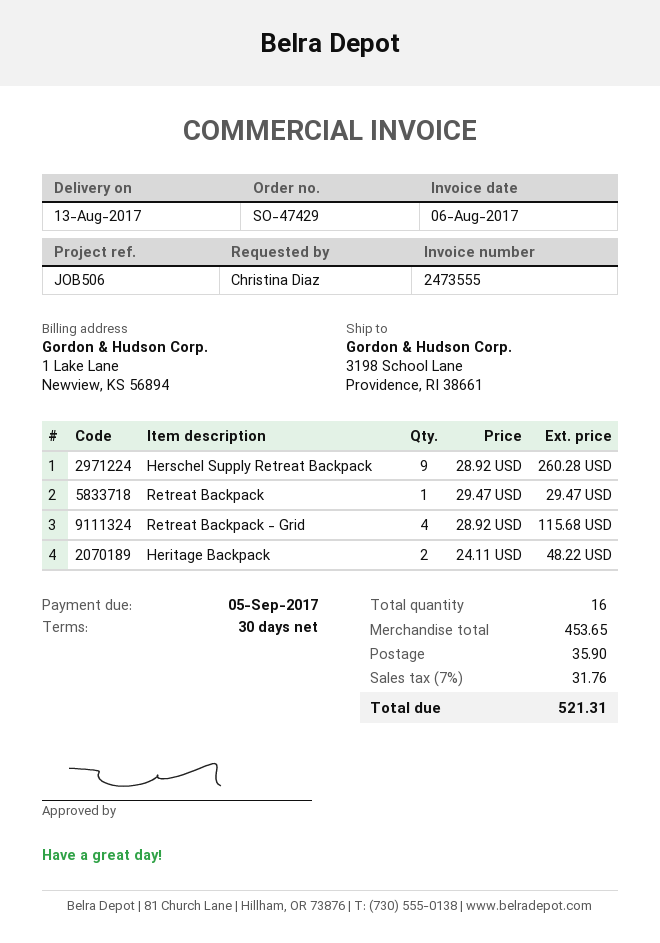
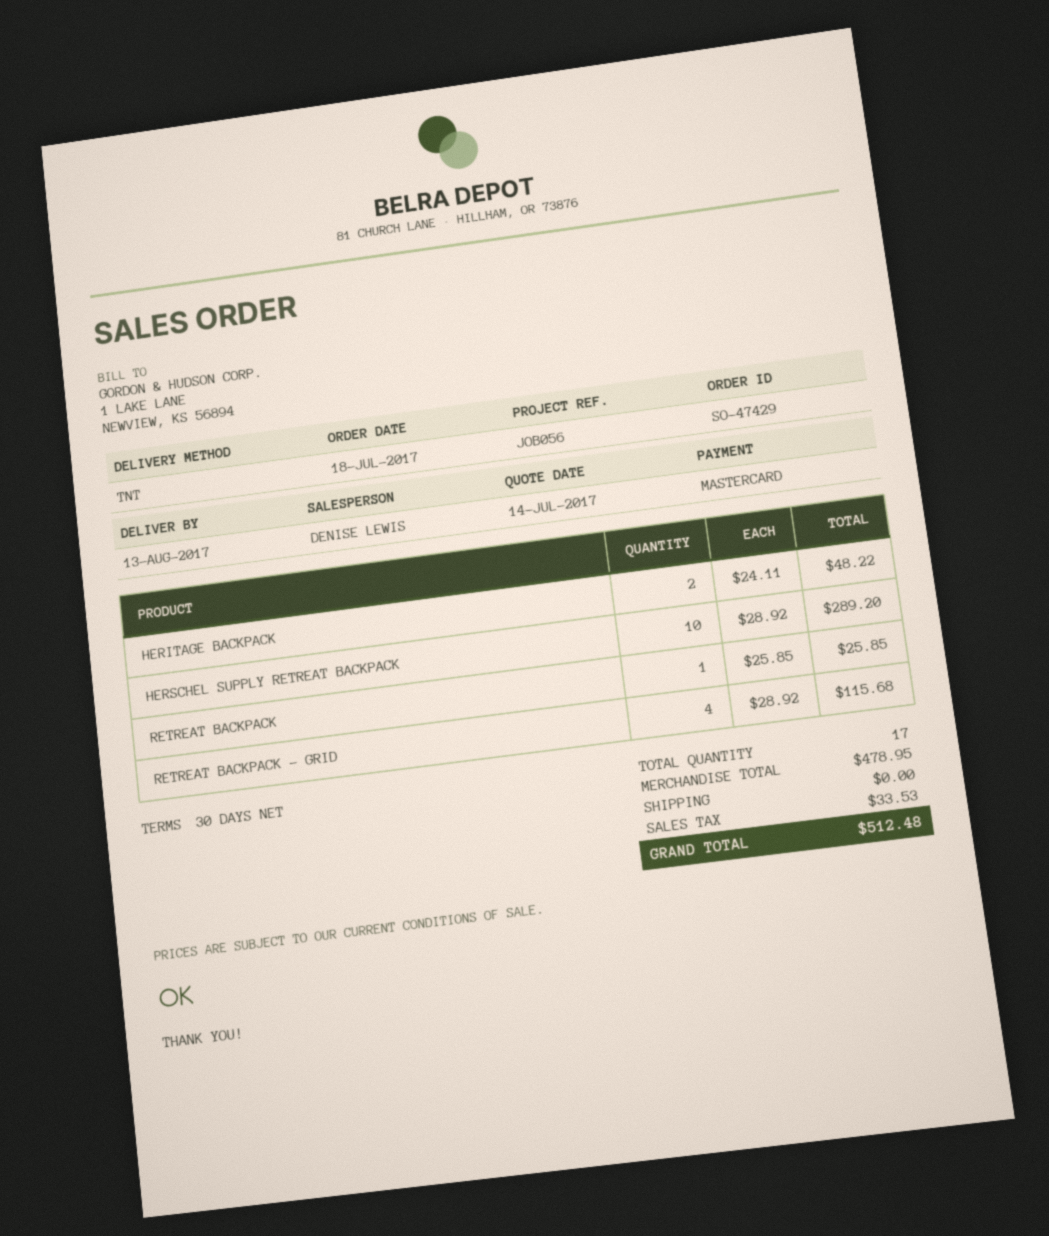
reference: JOB506 -> JOB056
Herschel Supply Retreat Backpack: 9 x 28.92 = 260.28 -> 10 x 28.92 = 289.20
Retreat Backpack: 1 x 29.47 = 29.47 -> 1 x 25.85 = 25.85
total quantity: 16 -> 17
subtotal: 453.65 -> 478.95
shipping: 35.90 -> 0.00
tax: 31.76 -> 33.53
total: 521.31 -> 512.48

